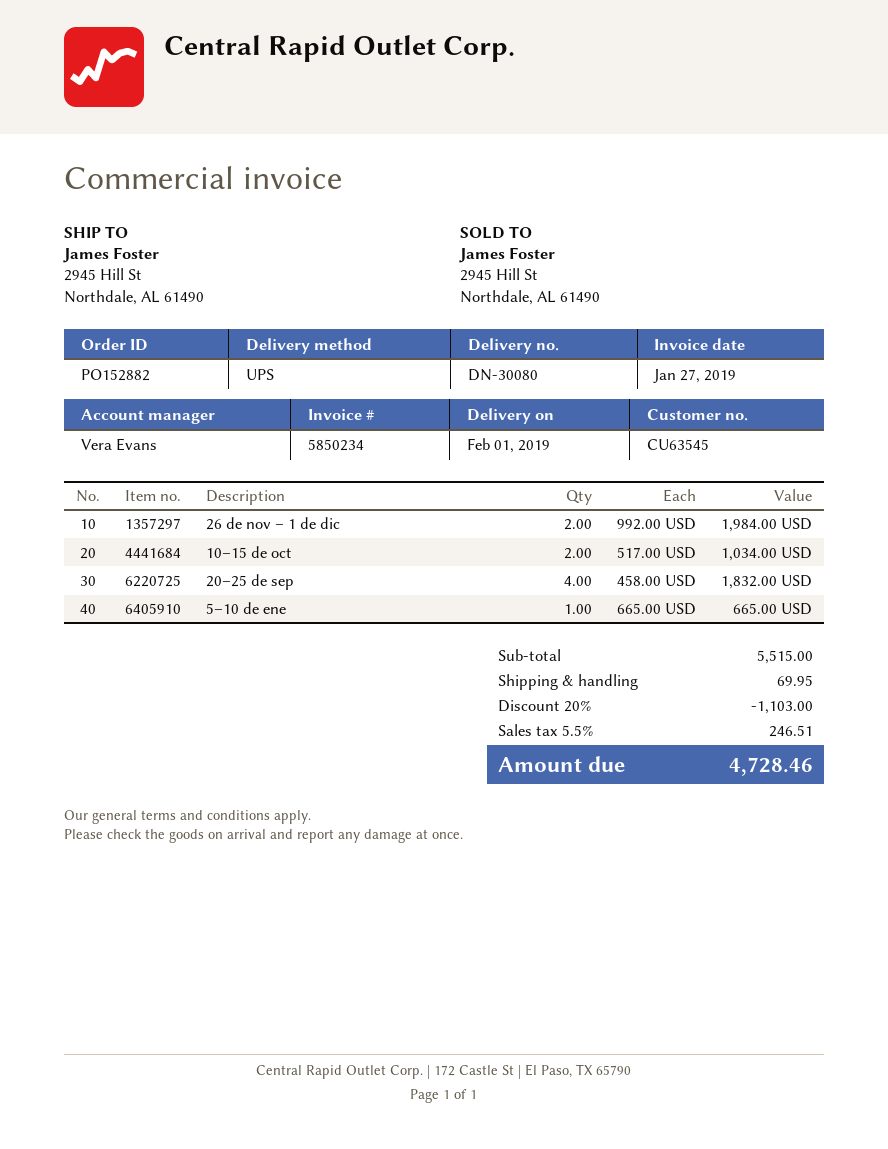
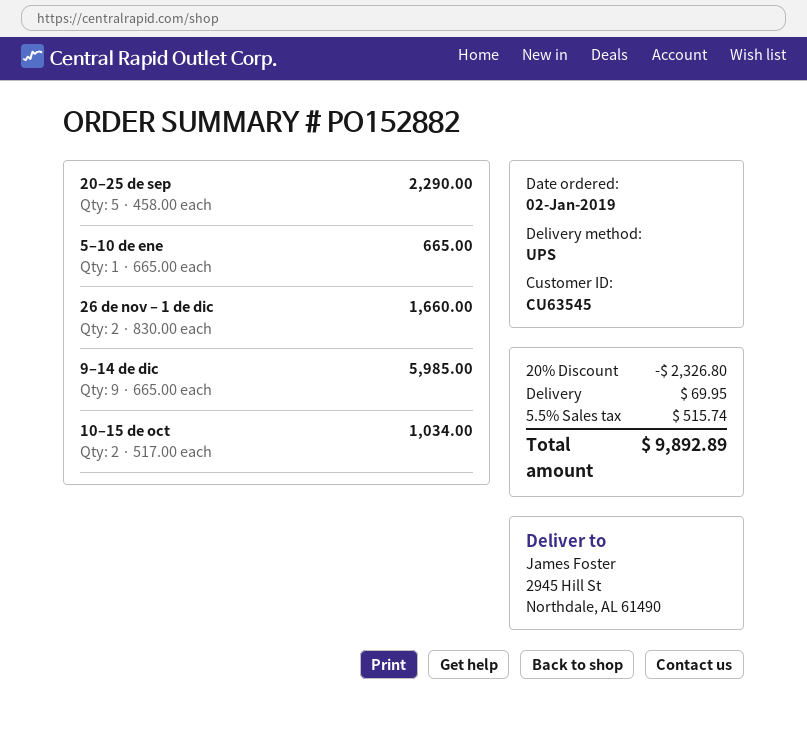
26 de nov – 1 de dic: 2 x 992.00 = 1984.00 -> 2 x 830.00 = 1660.00
20–25 de sep: 4 x 458.00 = 1832.00 -> 5 x 458.00 = 2290.00
9–14 de dic: none -> 9 x 665.00 = 5985.00
discount: 20% = 1103.00 -> 20% = 2326.80
tax: 5.5% = 246.51 -> 5.5% = 515.74
total: 4728.46 -> 9892.89

